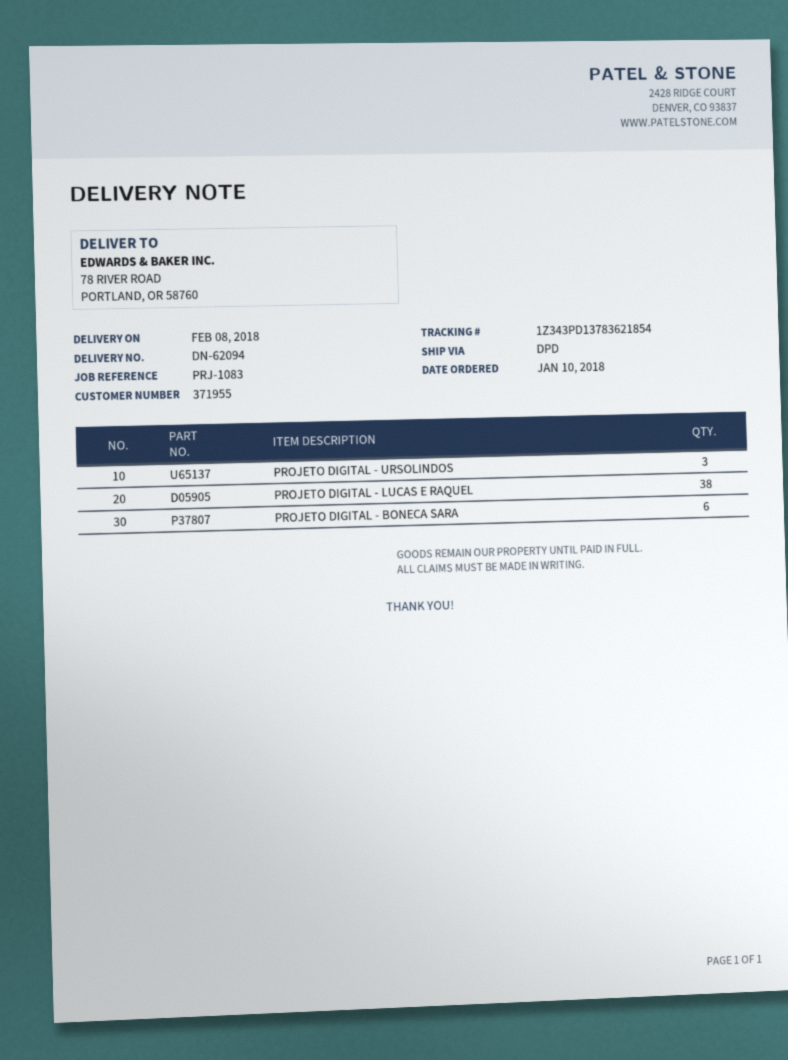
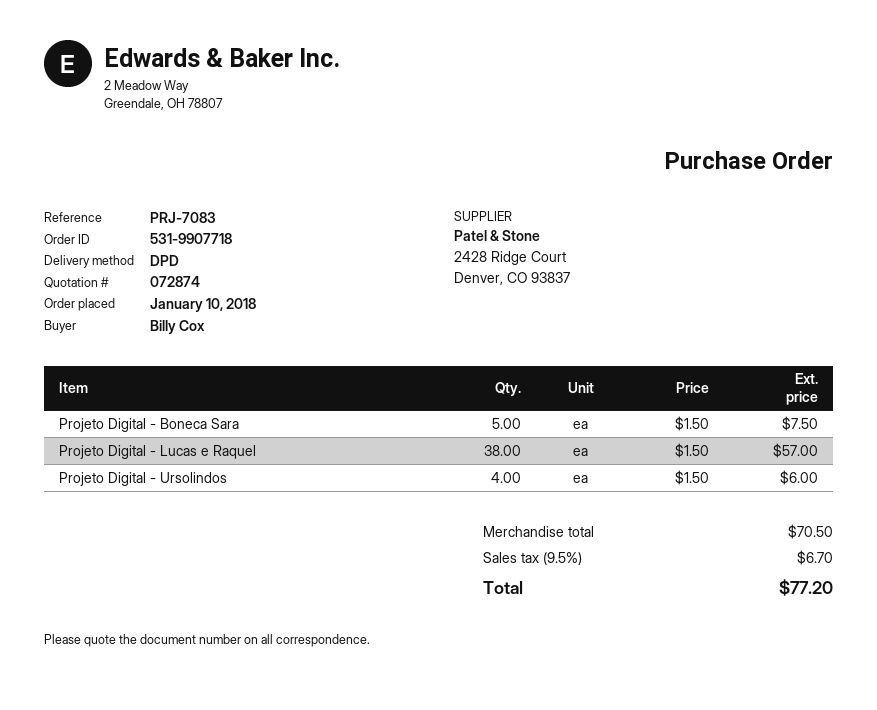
reference: PRJ-1083 -> PRJ-7083
PROJETO DIGITAL - URSOLINDOS: 3 -> 4
PROJETO DIGITAL - BONECA SARA: 6 -> 5

